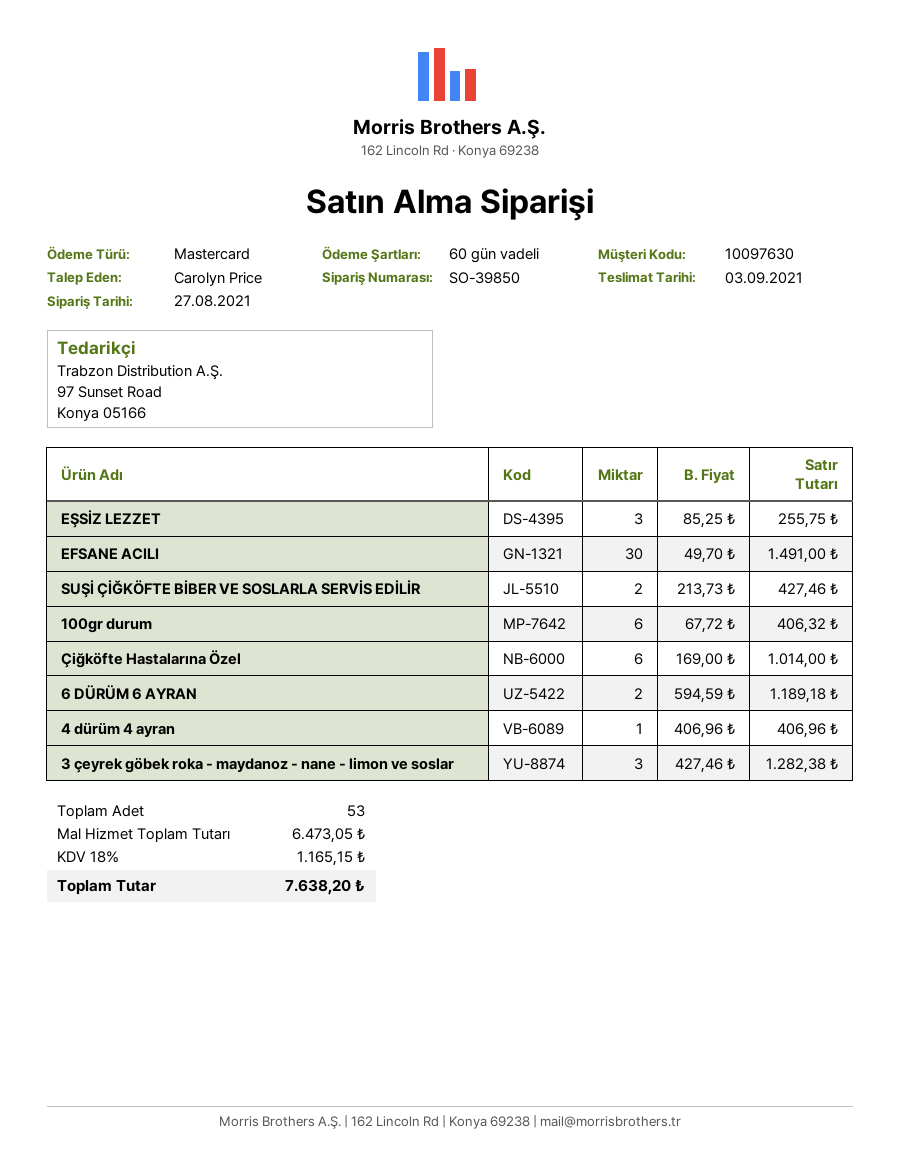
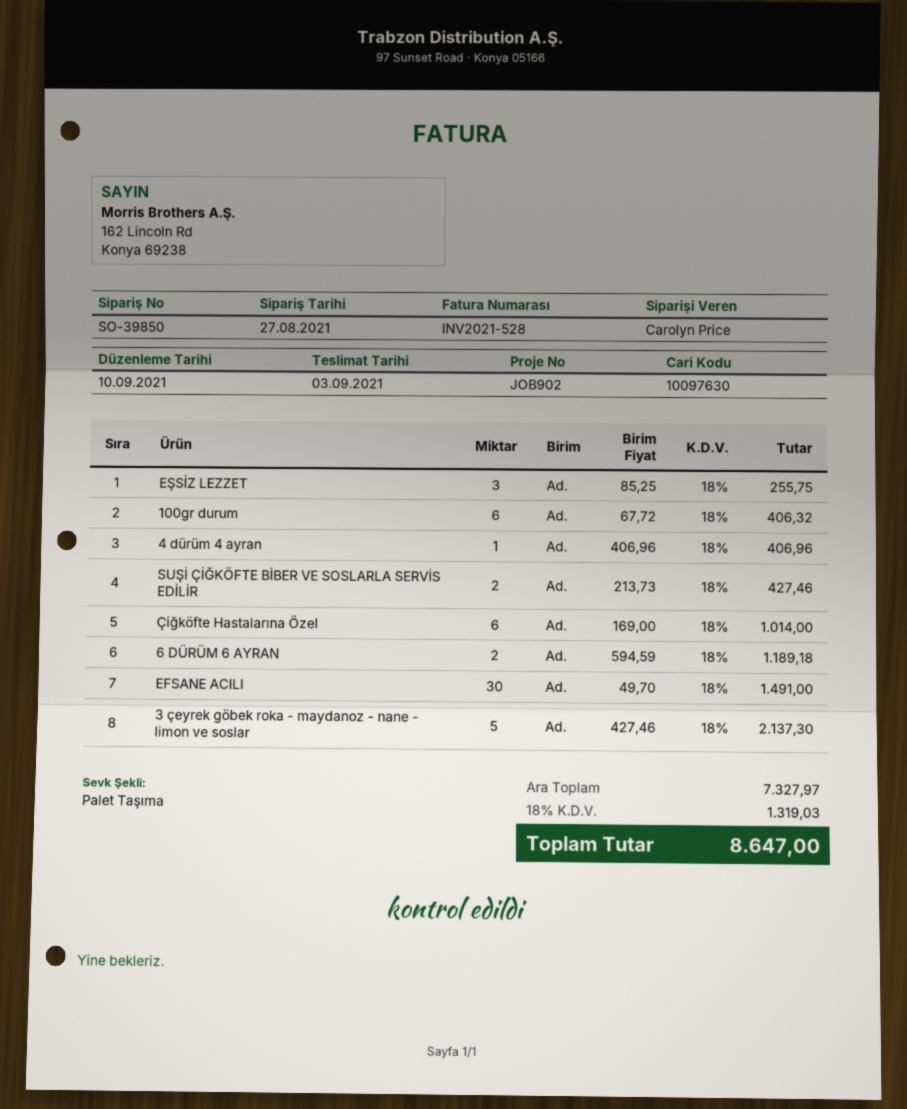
3 çeyrek göbek roka - maydanoz - nane - limon ve soslar: 3 x 427.46 = 1282.38 -> 5 x 427.46 = 2137.30
subtotal: 6473.05 -> 7327.97
tax: 18% = 1165.15 -> 18% = 1319.03
total: 7638.20 -> 8647.00

